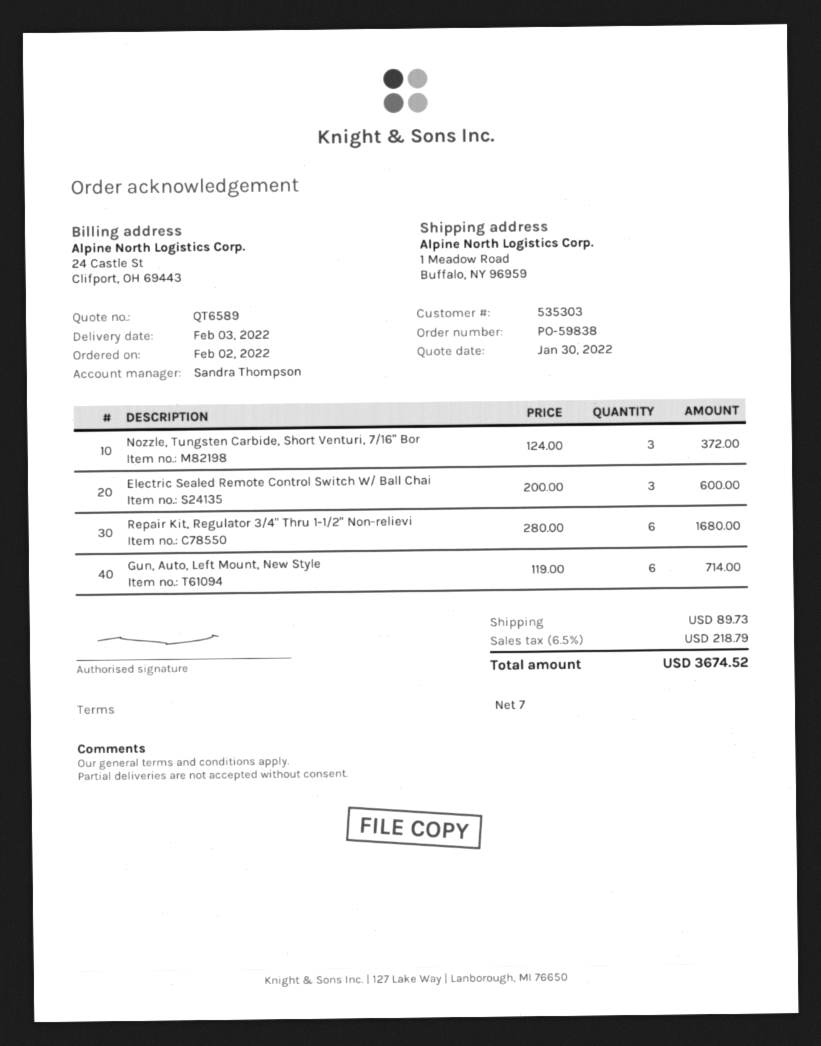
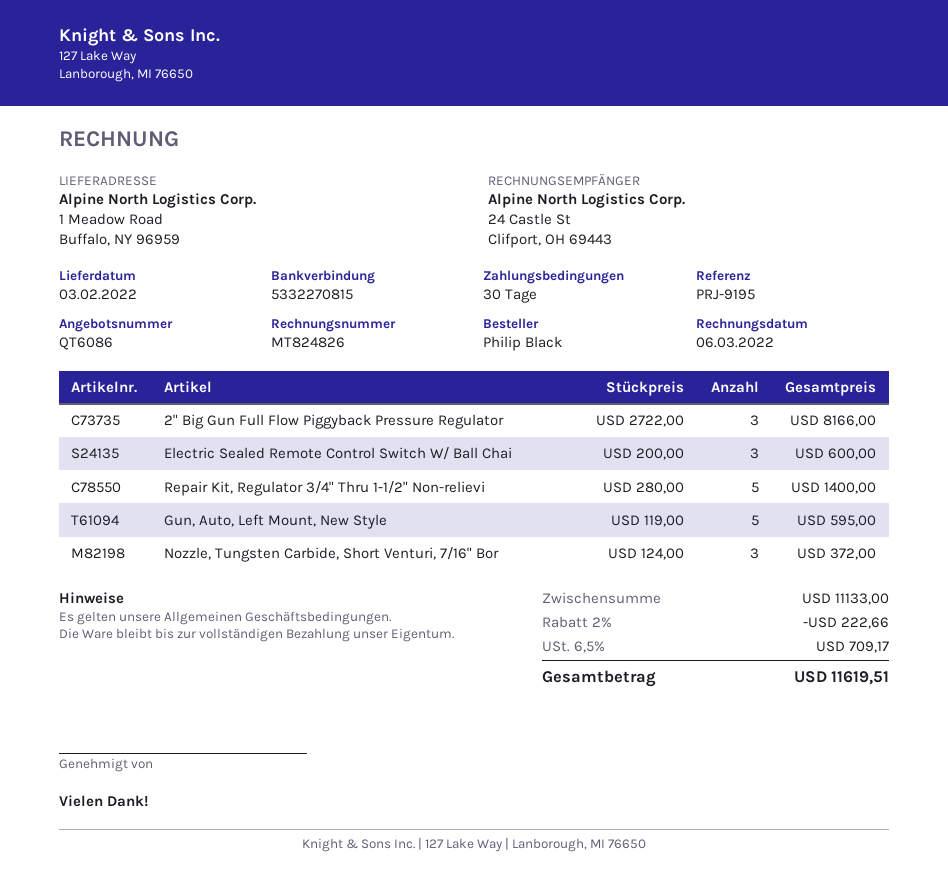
quote number: QT6589 -> QT6086
payment terms: 7 days -> 30 days
Repair Kit, Regulator 3/4" Thru 1-1/2" Non-relievi: 6 x 280.00 = 1680.00 -> 5 x 280.00 = 1400.00
Gun, Auto, Left Mount, New Style: 6 x 119.00 = 714.00 -> 5 x 119.00 = 595.00
2" Big Gun Full Flow Piggyback Pressure Regulator: none -> 3 x 2722.00 = 8166.00
discount: none -> 2% = 222.66
shipping: 89.73 -> none
tax: 6.5% = 218.79 -> 6.5% = 709.17
total: 3674.52 -> 11619.51

